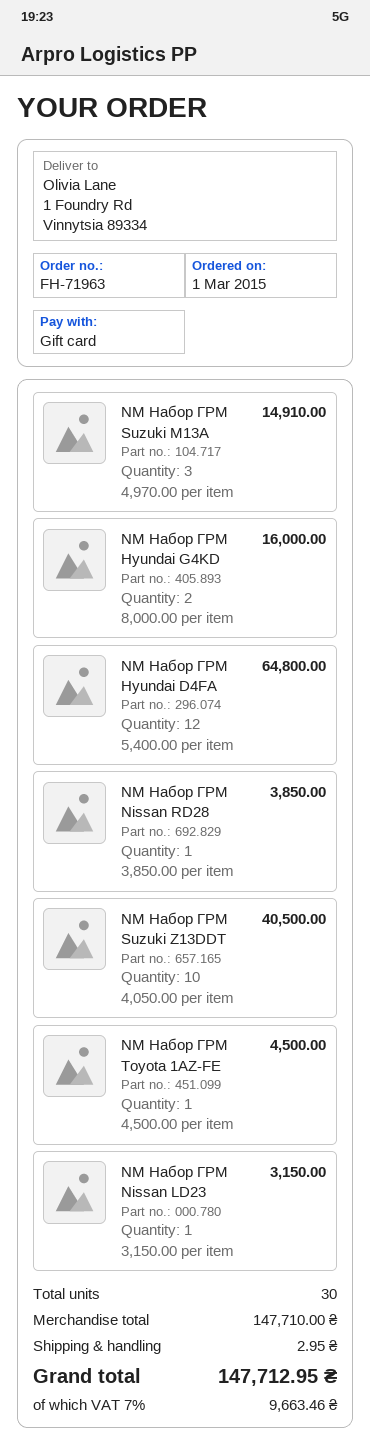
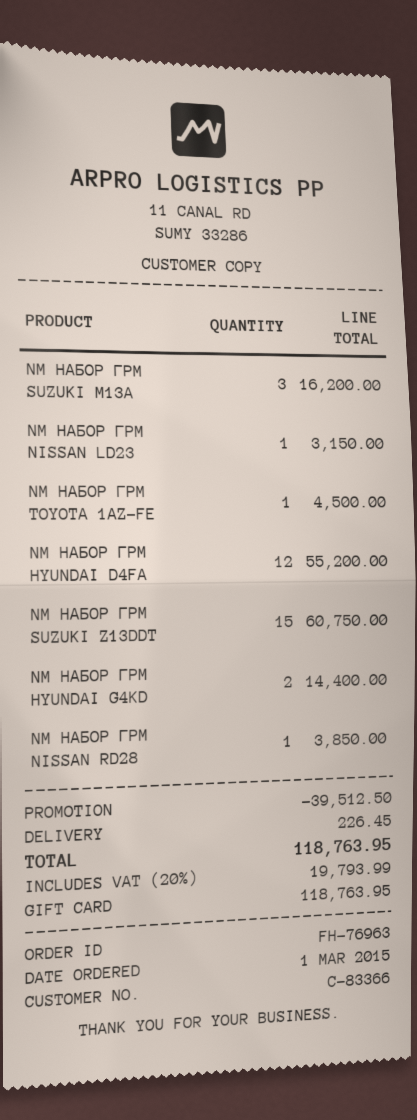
order number: FH-71963 -> FH-76963
NM Набор ГРМ Suzuki M13A: 3 for 14910.00 -> 3 for 16200.00
NM Набор ГРМ Hyundai G4KD: 2 for 16000.00 -> 2 for 14400.00
NM Набор ГРМ Hyundai D4FA: 12 for 64800.00 -> 12 for 55200.00
NM Набор ГРМ Suzuki Z13DDT: 10 for 40500.00 -> 15 for 60750.00
discount: none -> 39512.50
shipping: 2.95 -> 226.45
tax: 7% = 9663.46 -> 20% = 19793.99
total: 147712.95 -> 118763.95

